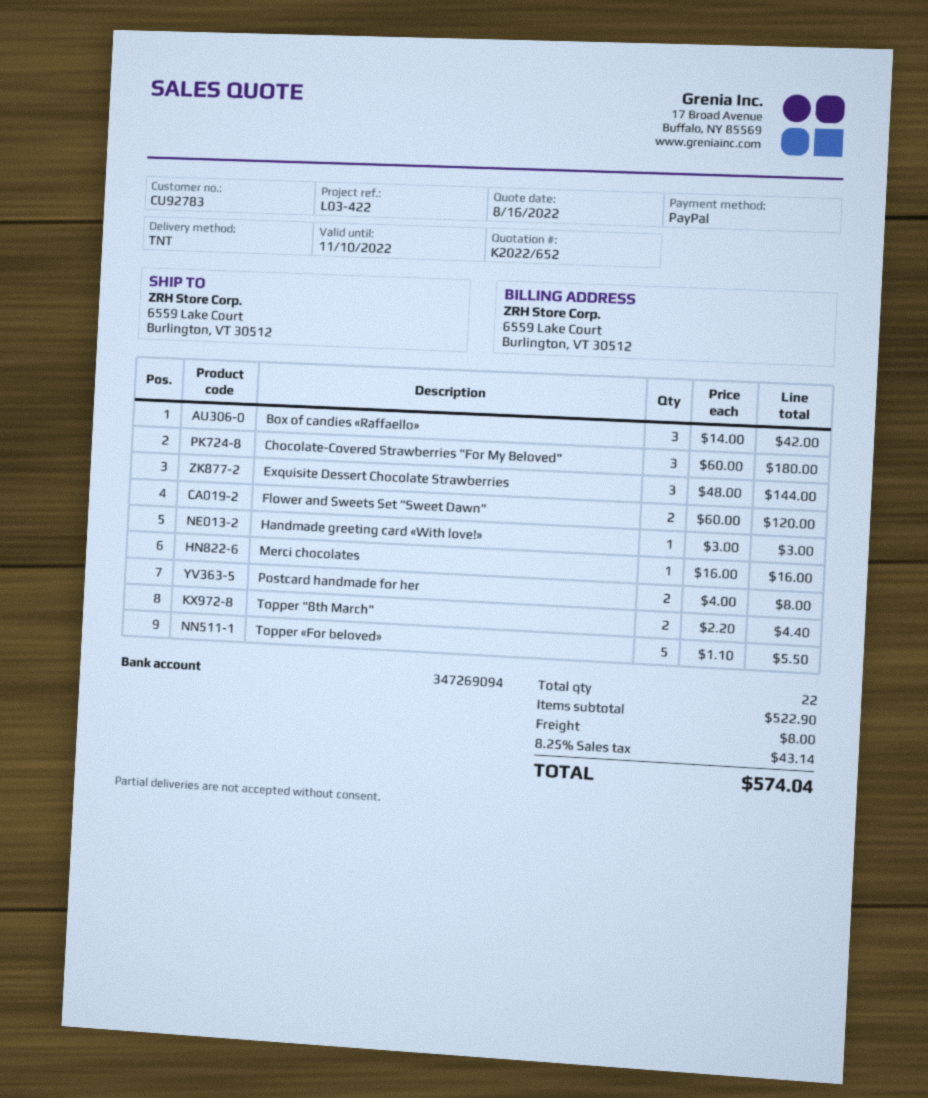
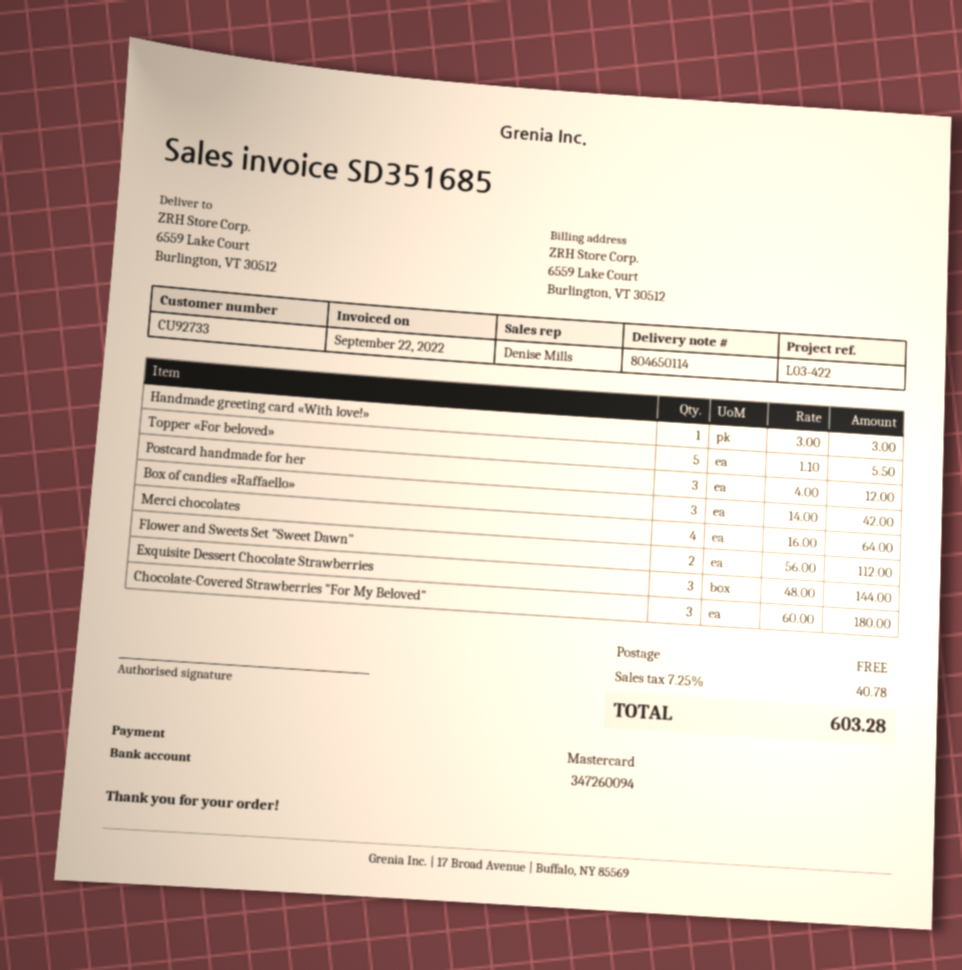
customer number: CU92783 -> CU92733
payment method: PayPal -> Mastercard
bank account: 347269094 -> 347260094
Flower and Sweets Set "Sweet Dawn": 2 x 60.00 = 120.00 -> 2 x 56.00 = 112.00
Merci chocolates: 1 x 16.00 = 16.00 -> 4 x 16.00 = 64.00
Postcard handmade for her: 2 x 4.00 = 8.00 -> 3 x 4.00 = 12.00
Topper "8th March": 2 x 2.20 = 4.40 -> none
shipping: 8.00 -> 0.00
tax: 8.25% = 43.14 -> 7.25% = 40.78
total: 574.04 -> 603.28

